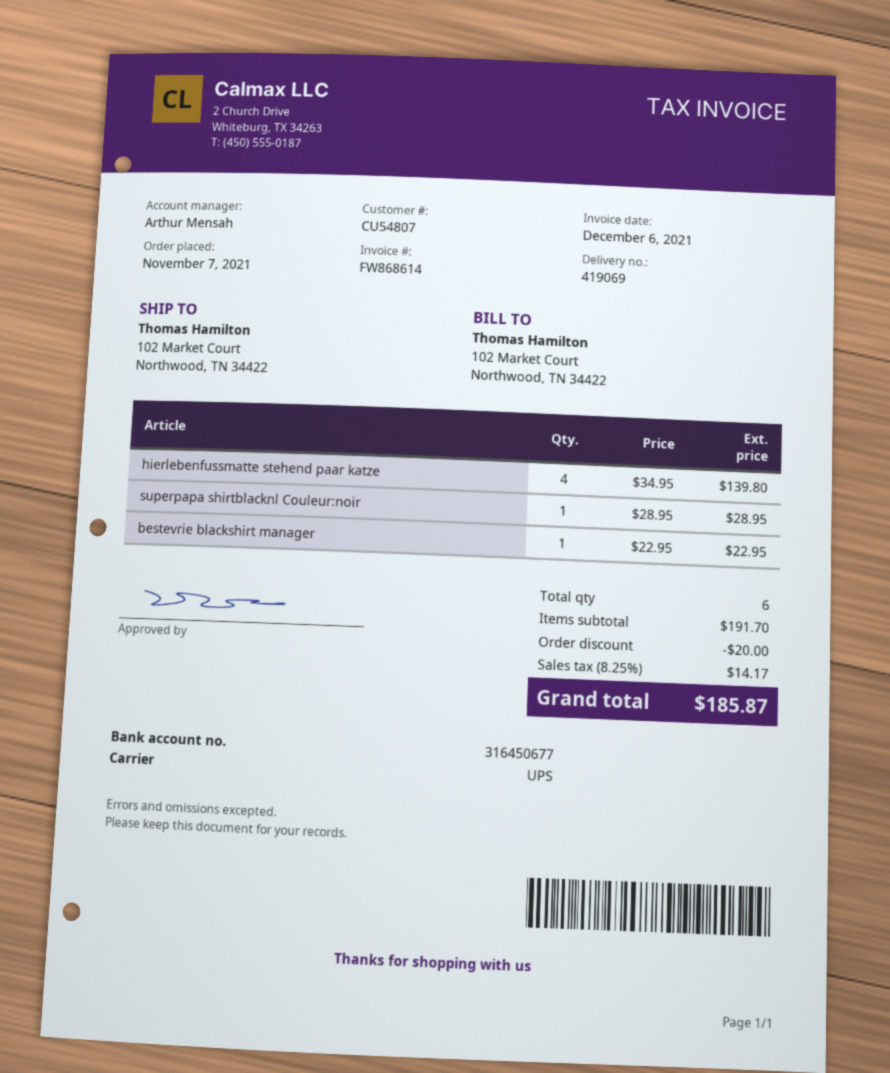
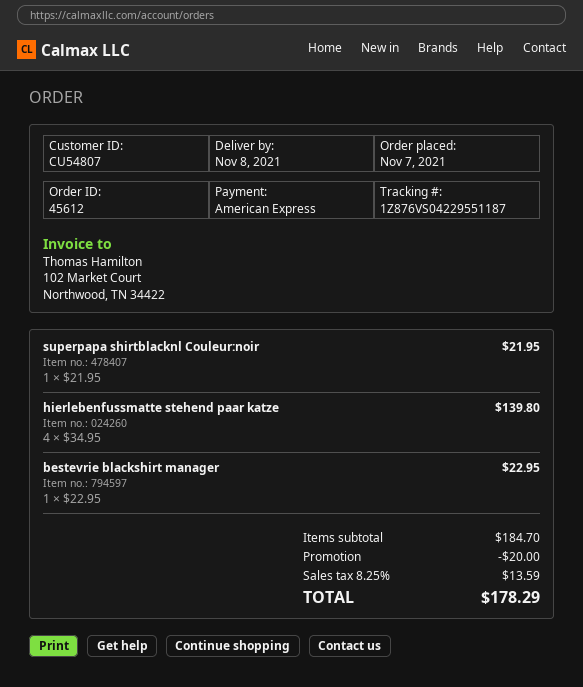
superpapa shirtblacknl Couleur:noir: 1 x 28.95 = 28.95 -> 1 x 21.95 = 21.95
subtotal: 191.70 -> 184.70
tax: 8.25% = 14.17 -> 8.25% = 13.59
total: 185.87 -> 178.29

